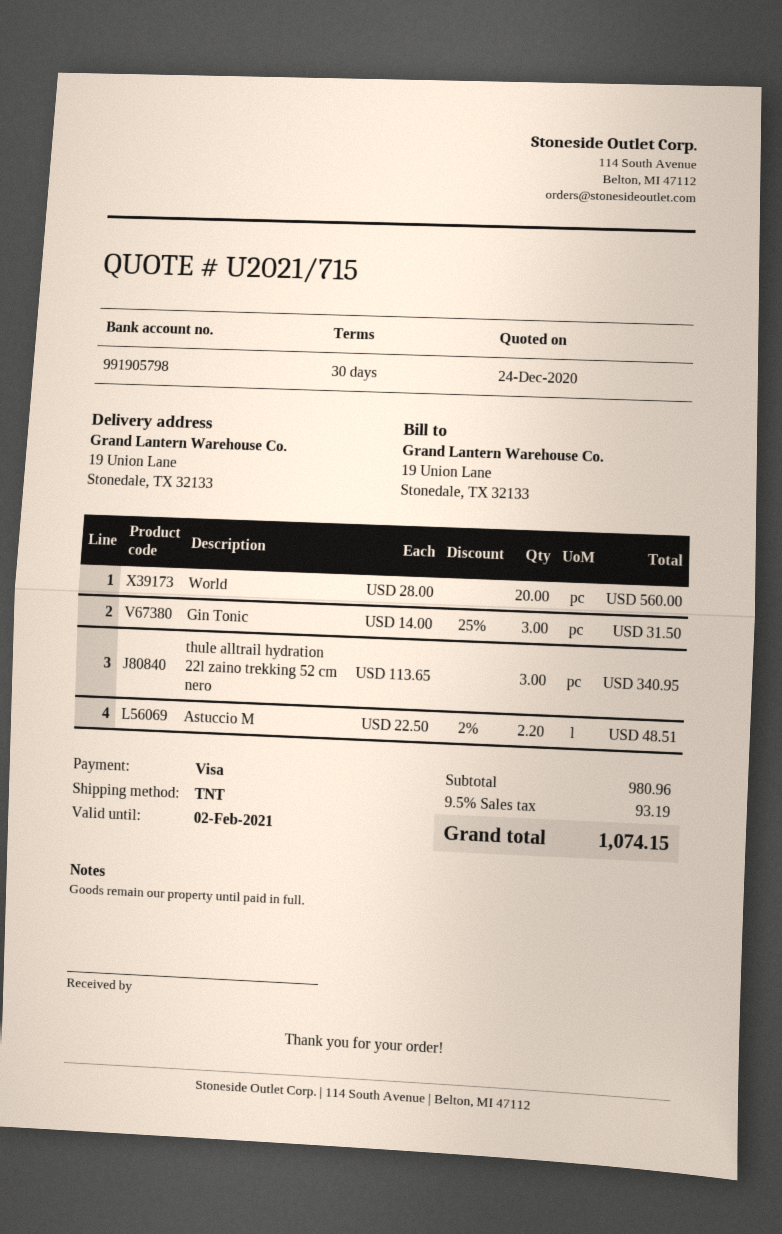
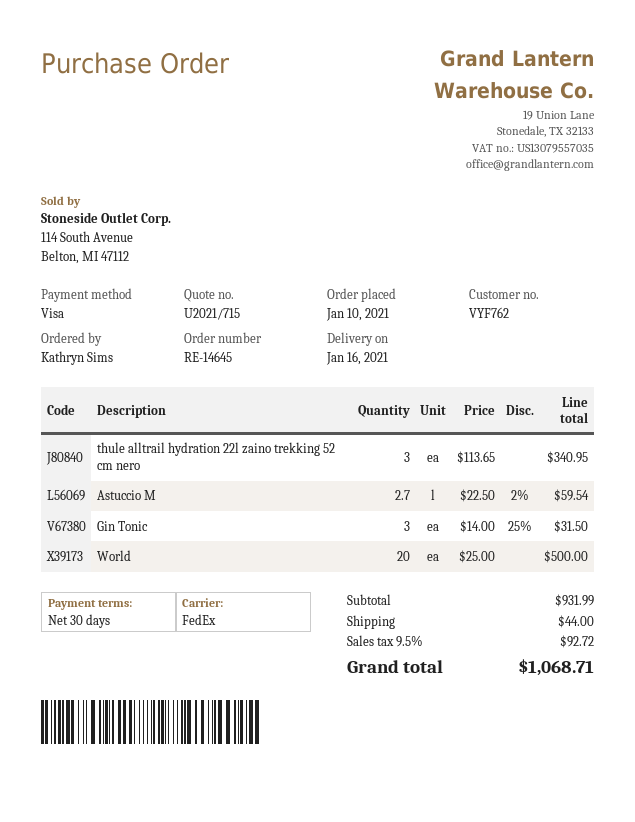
shipping method: TNT -> FedEx
World: 20 x 28.00 = 560.00 -> 20 x 25.00 = 500.00
Astuccio M: 2.2 x 22.50 - 2% = 48.51 -> 2.7 x 22.50 - 2% = 59.54
subtotal: 980.96 -> 931.99
shipping: none -> 44.00
tax: 9.5% = 93.19 -> 9.5% = 92.72
total: 1074.15 -> 1068.71

